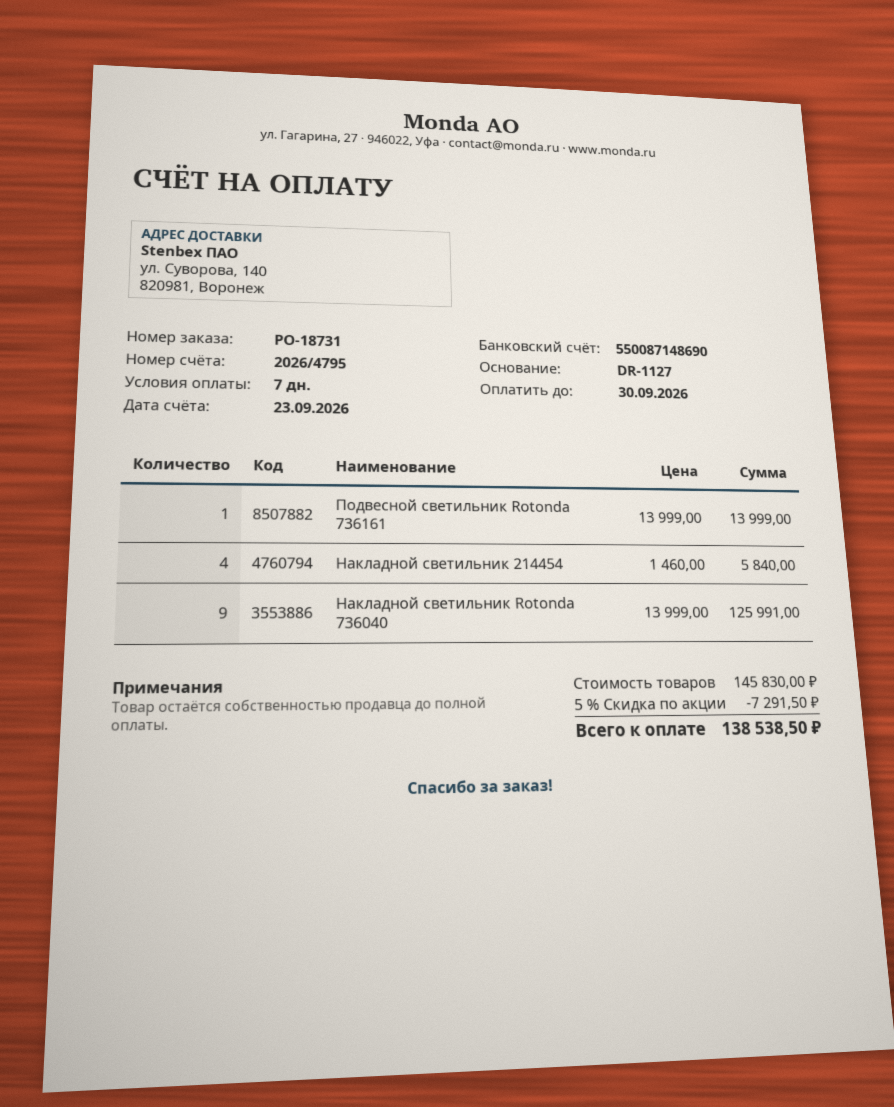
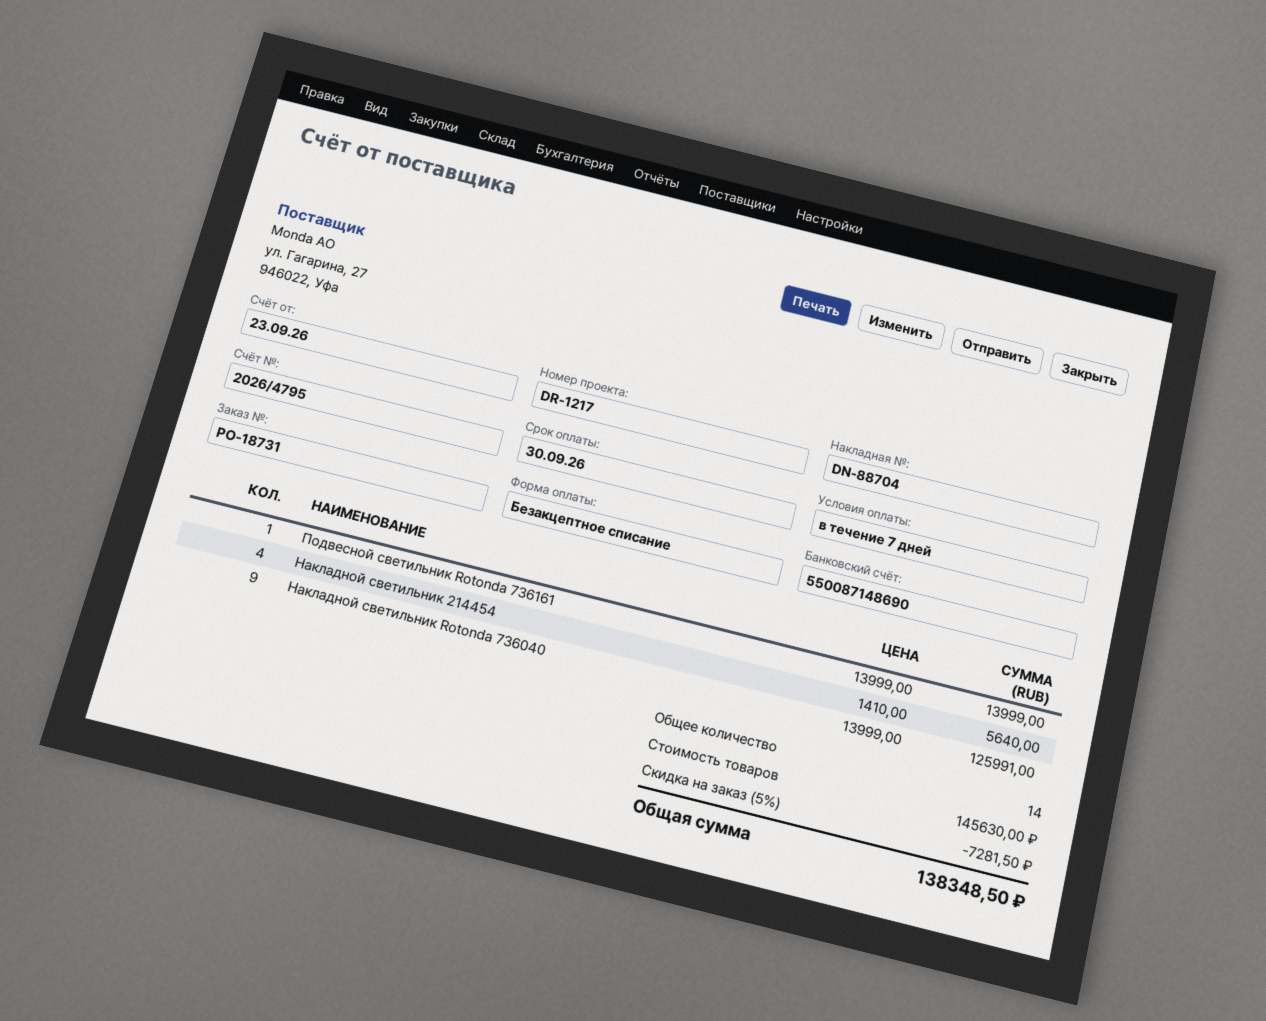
reference: DR-1127 -> DR-1217
Накладной светильник 214454: 4 x 1460.00 = 5840.00 -> 4 x 1410.00 = 5640.00
subtotal: 145830.00 -> 145630.00
discount: 5% = 7291.50 -> 5% = 7281.50
total: 138538.50 -> 138348.50

